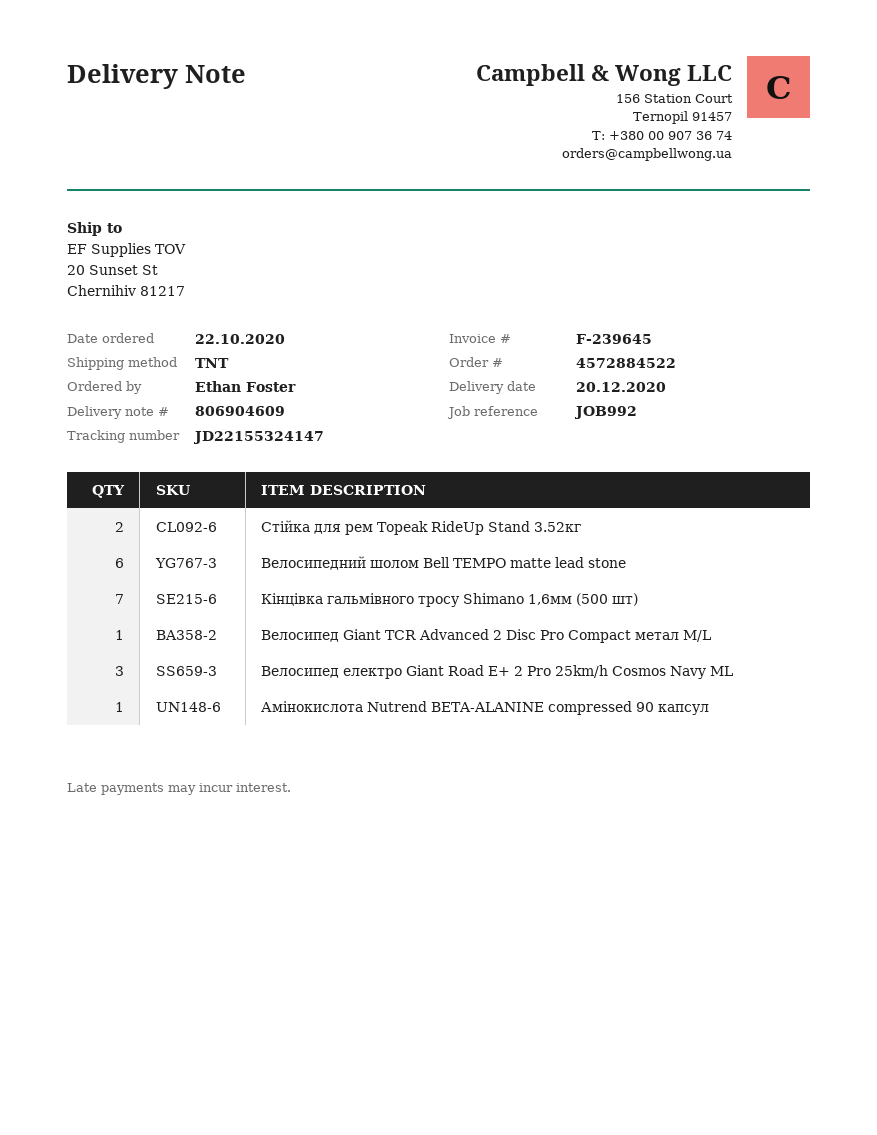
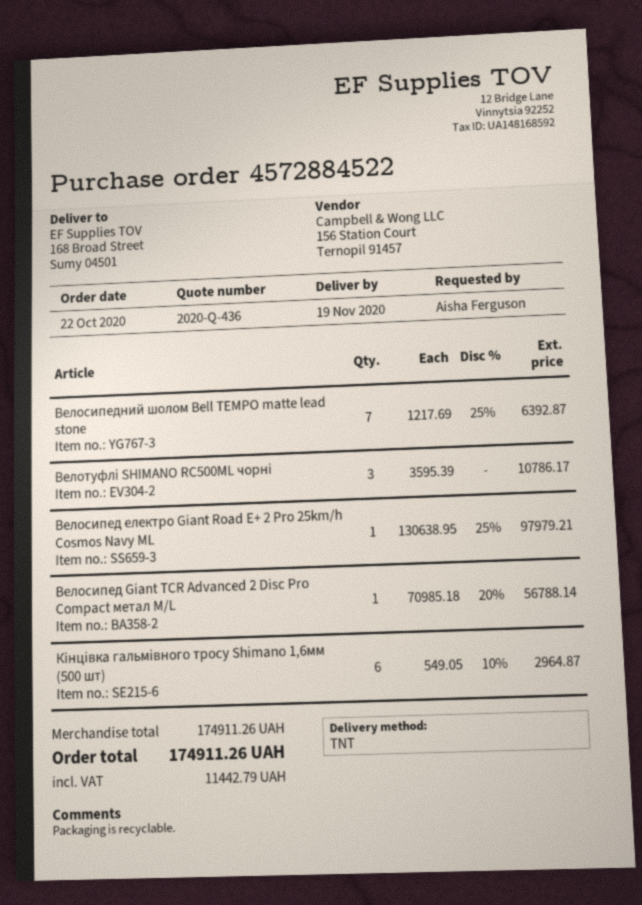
delivery date: 2020-12-20 -> 2020-11-19
ordered by: Ethan Foster -> Aisha Ferguson
ship to: 20 Sunset St, Chernihiv 81217 -> 168 Broad Street, Sumy 04501
Стійка для рем Topeak RideUp Stand 3.52кг: 2 -> none
Велосипедний шолом Bell TEMPO matte lead stone: 6 -> 7
Кінцівка гальмівного тросу Shimano 1,6мм (500 шт): 7 -> 6
Велосипед електро Giant Road E+ 2 Pro 25km/h Cosmos Navy ML: 3 -> 1
Амінокислота Nutrend BETA-ALANINE compressеd 90 капсул: 1 -> none
Велотуфлі SHIMANO RC500ML чорні: none -> 3

